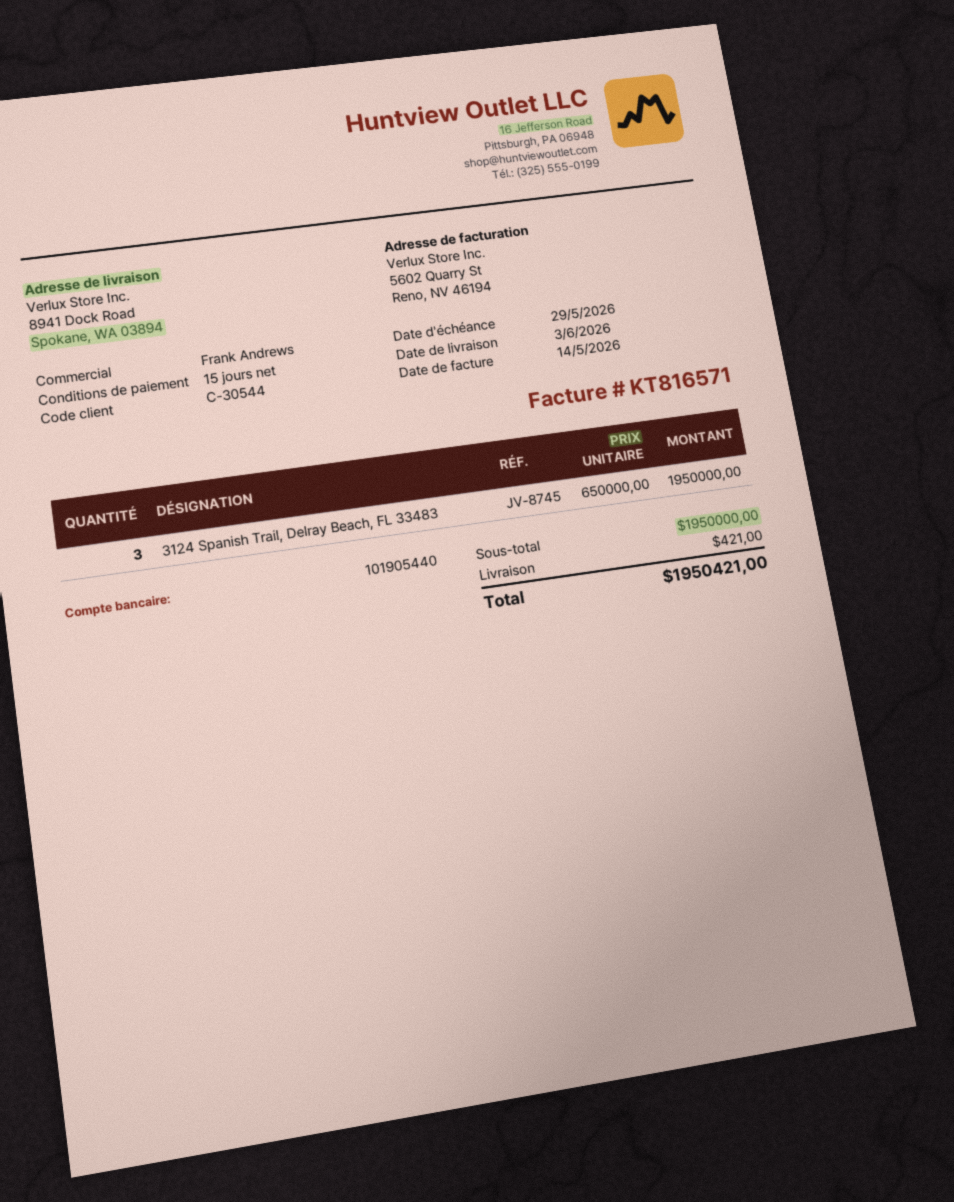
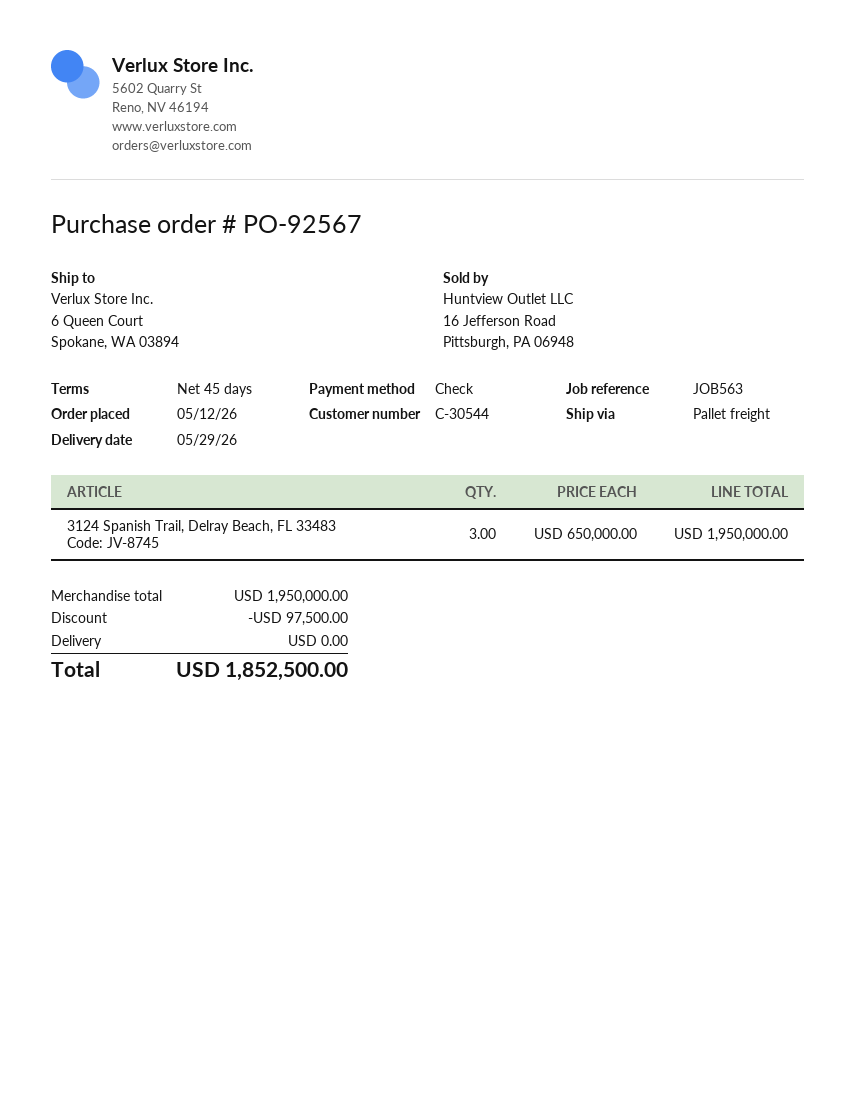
delivery date: 2026-06-03 -> 2026-05-29
payment terms: 15 days -> 45 days
ship to: 8941 Dock Road, Spokane, WA 03894 -> 6 Queen Court, Spokane, WA 03894
discount: none -> 97500.00
shipping: 421.00 -> 0.00
total: 1950421.00 -> 1852500.00

